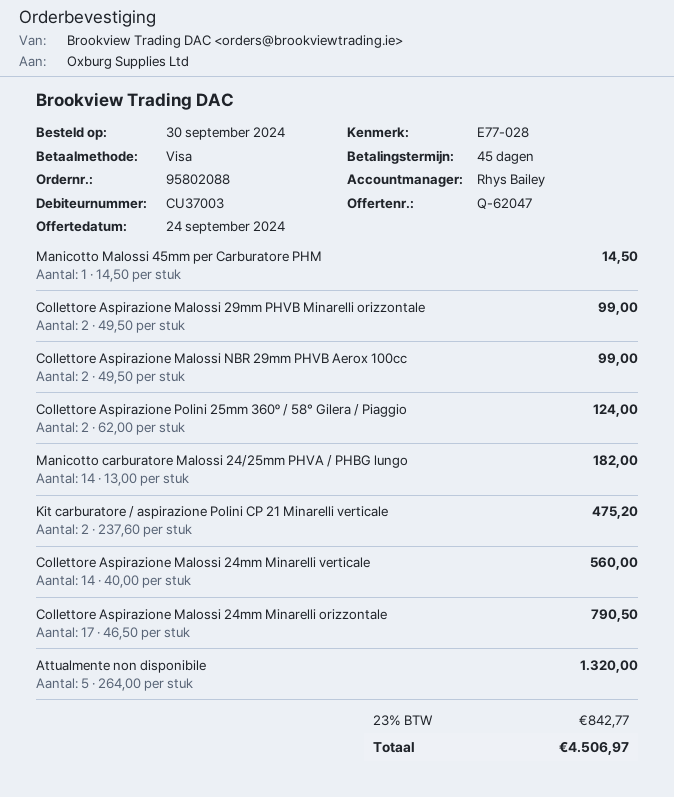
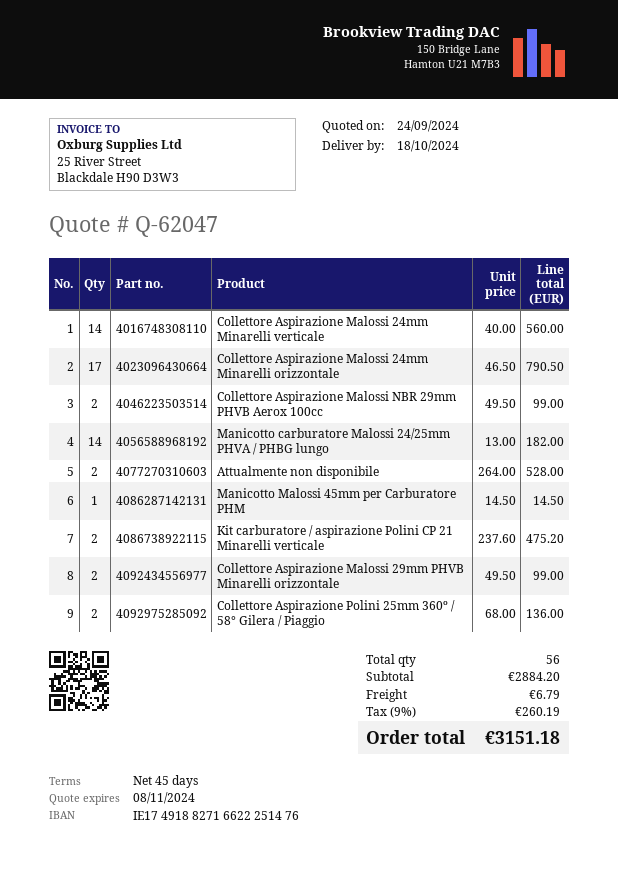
Collettore Aspirazione Polini 25mm 360º / 58° Gilera / Piaggio: 2 x 62.00 = 124.00 -> 2 x 68.00 = 136.00
Attualmente non disponibile: 5 x 264.00 = 1320.00 -> 2 x 264.00 = 528.00
shipping: none -> 6.79
tax: 23% = 842.77 -> 9% = 260.19
total: 4506.97 -> 3151.18

